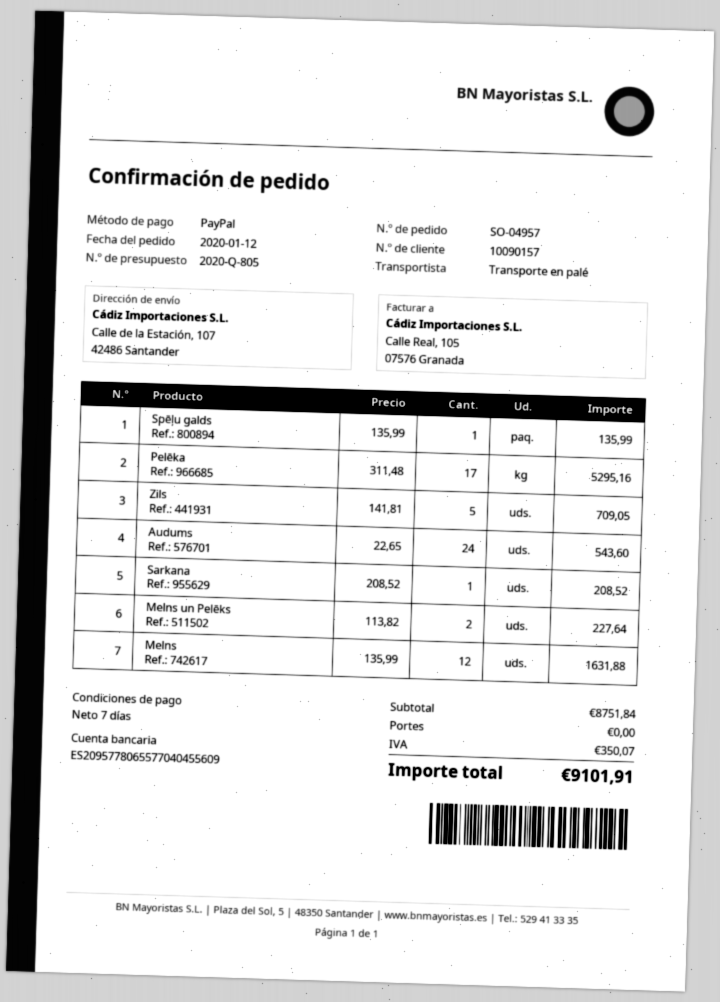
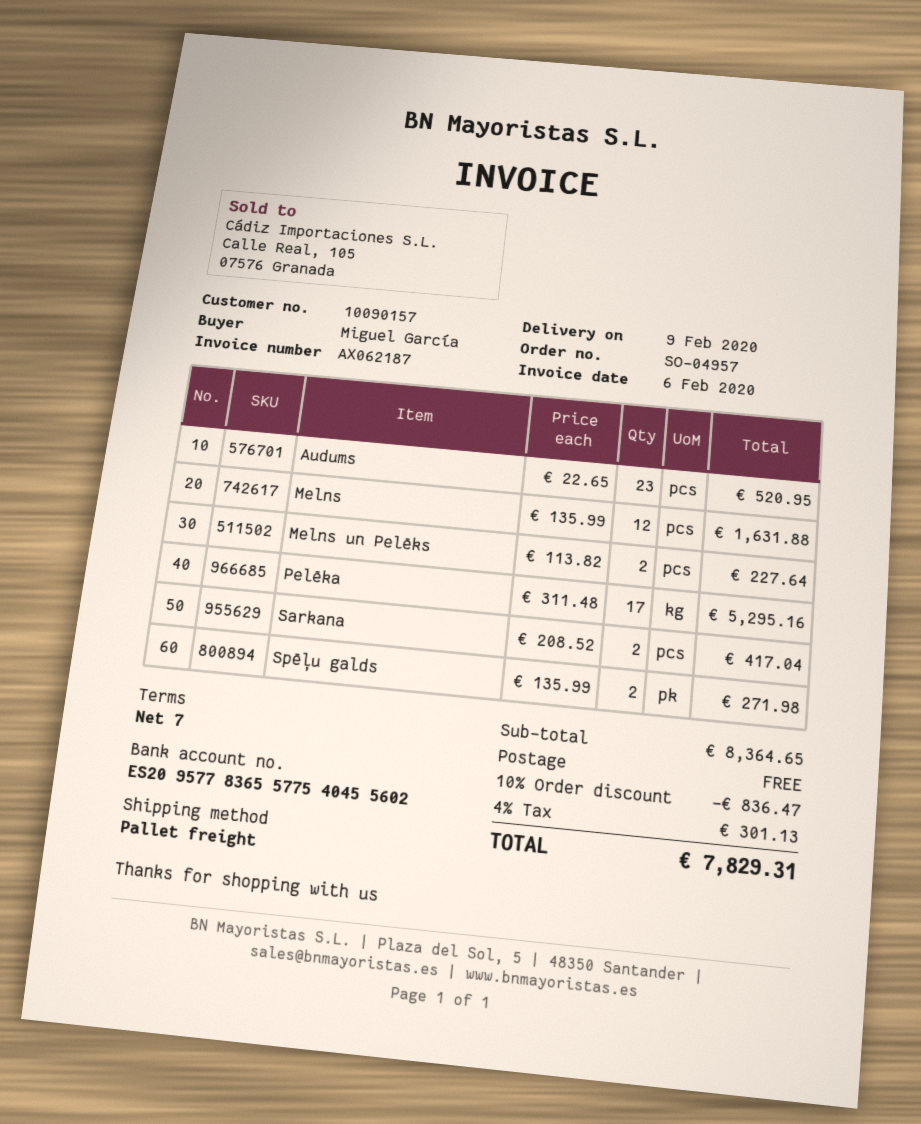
bank account: ES2095778065577040455609 -> ES2095778365577540455602
Spēļu galds: 1 x 135.99 = 135.99 -> 2 x 135.99 = 271.98
Zils: 5 x 141.81 = 709.05 -> none
Audums: 24 x 22.65 = 543.60 -> 23 x 22.65 = 520.95
Sarkana: 1 x 208.52 = 208.52 -> 2 x 208.52 = 417.04
subtotal: 8751.84 -> 8364.65
discount: none -> 10% = 836.47
tax: 350.07 -> 301.13
total: 9101.91 -> 7829.31

